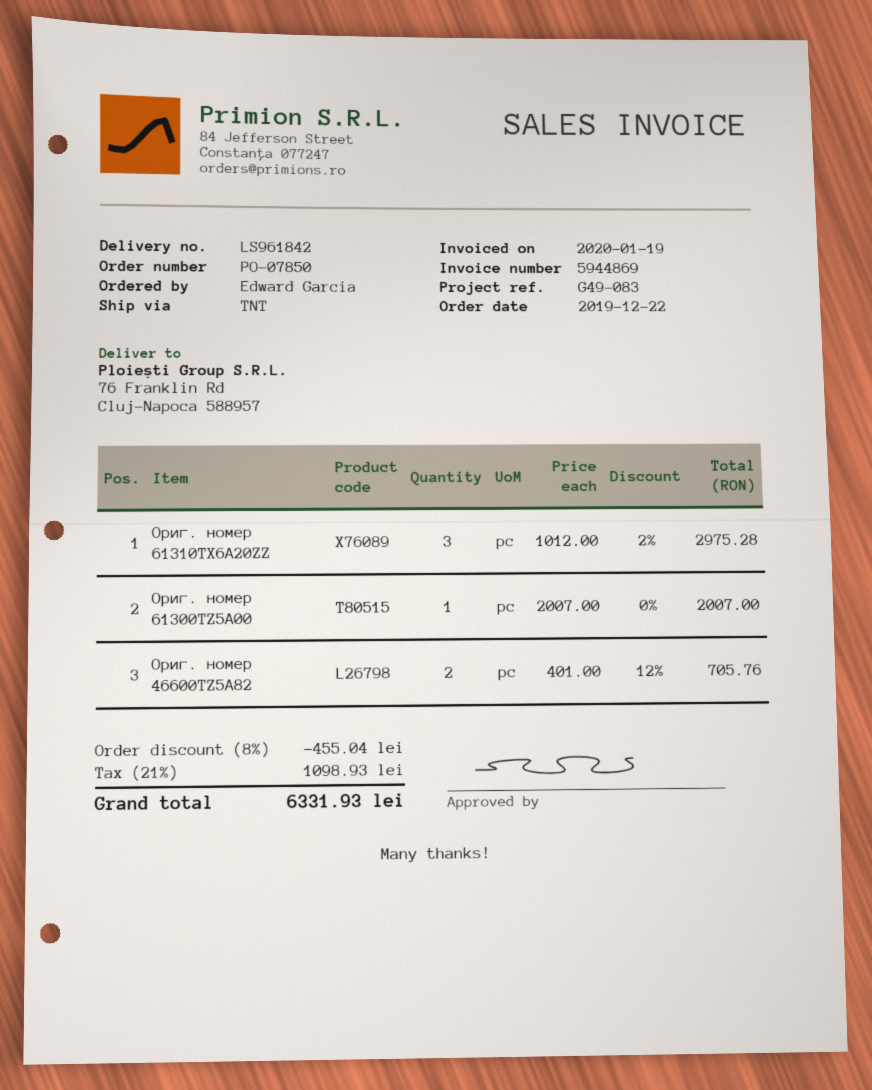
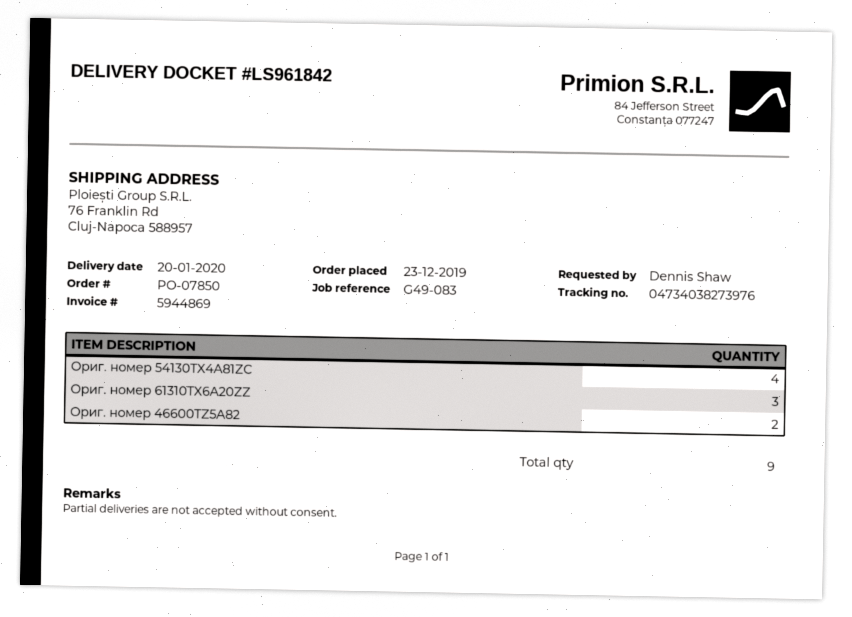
order date: 2019-12-22 -> 2019-12-23
ordered by: Edward Garcia -> Dennis Shaw
Ориг. номер 61300TZ5A00: 1 -> none
Ориг. номер 54130TX4A81ZC: none -> 4

